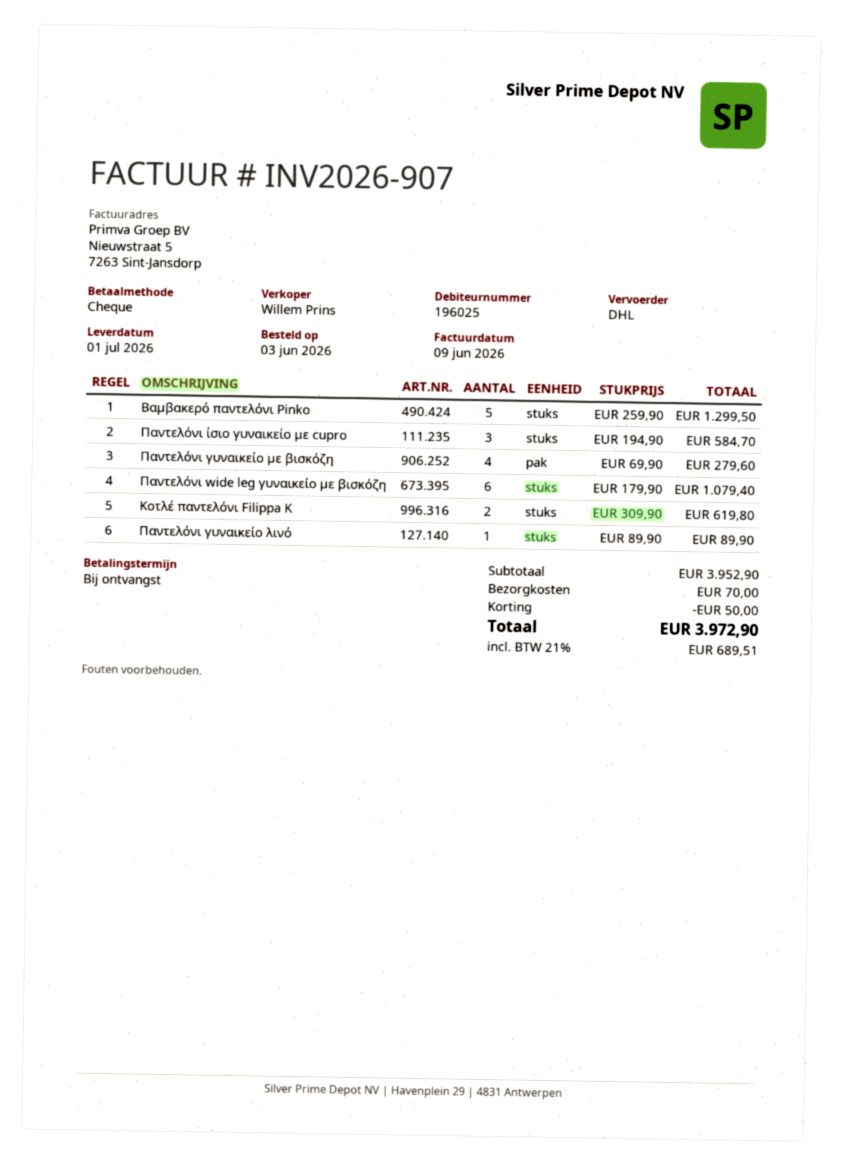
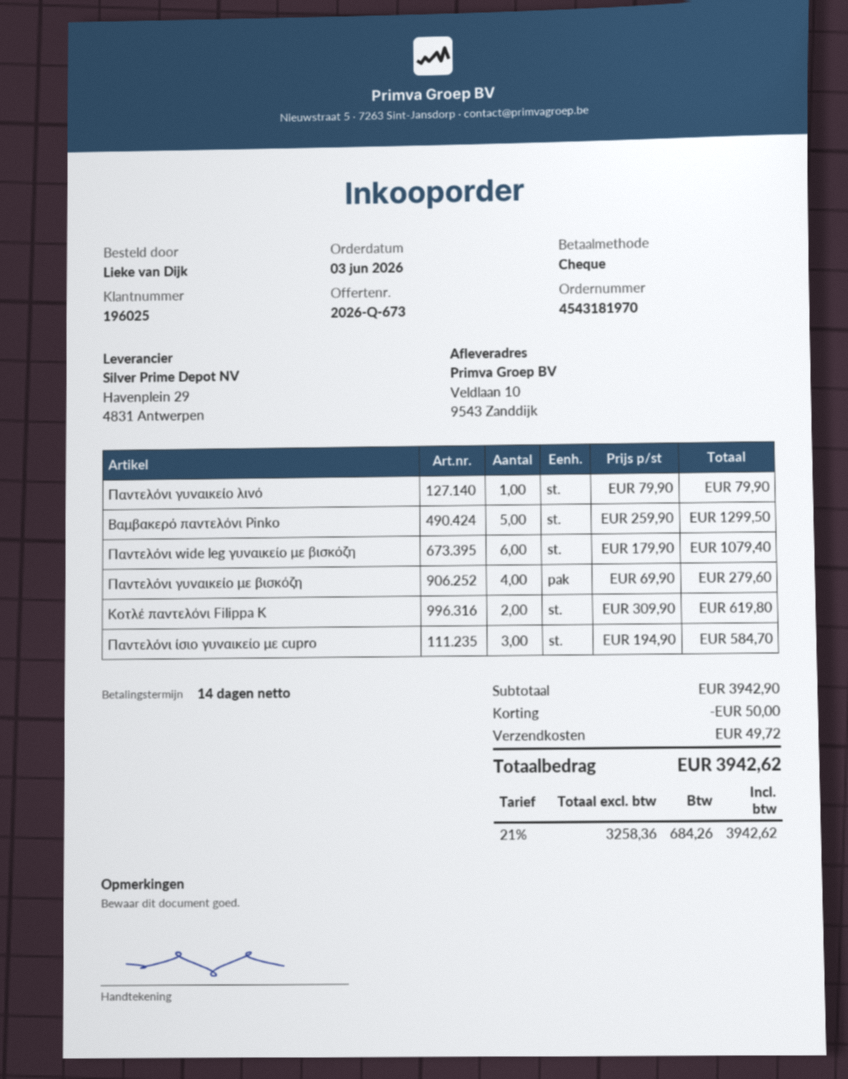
payment terms: on receipt -> 14 days
Παντελόνι γυναικείο λινό: 1 x 89.90 = 89.90 -> 1 x 79.90 = 79.90
subtotal: 3952.90 -> 3942.90
shipping: 70.00 -> 49.72
tax: 21% = 689.51 -> 21% = 684.26
total: 3972.90 -> 3942.62

